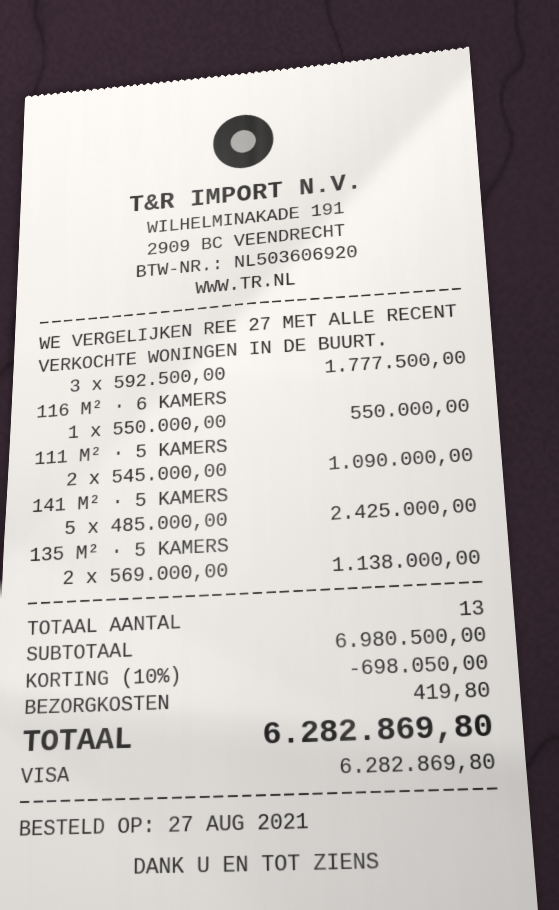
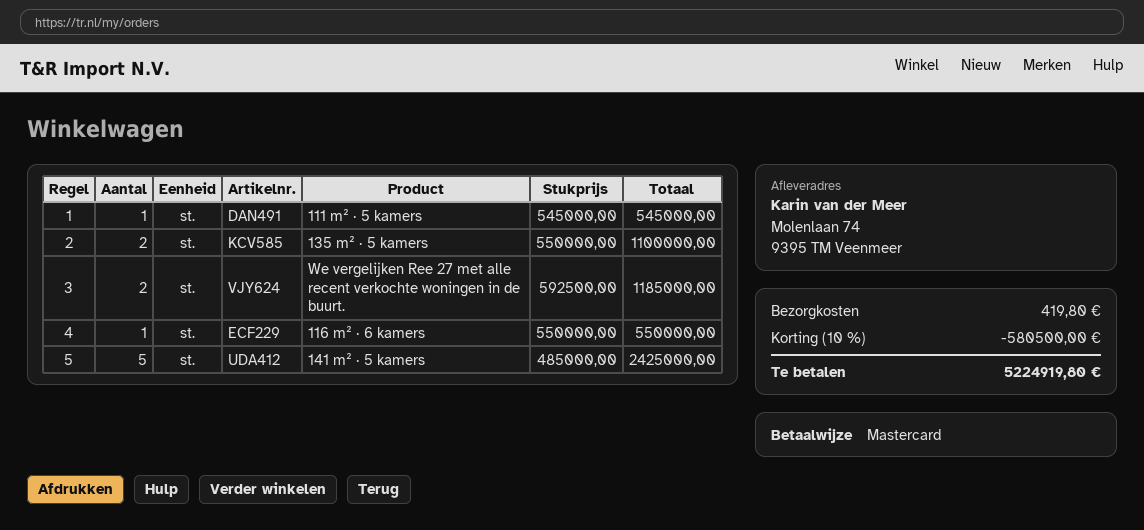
payment method: Visa -> Mastercard
WE VERGELIJKEN REE 27 MET ALLE RECENT VERKOCHTE WONINGEN IN DE BUURT.: 3 x 592500.00 = 1777500.00 -> 2 x 592500.00 = 1185000.00
111 M² · 5 KAMERS: 2 x 545000.00 = 1090000.00 -> 1 x 545000.00 = 545000.00
135 M² · 5 KAMERS: 2 x 569000.00 = 1138000.00 -> 2 x 550000.00 = 1100000.00
discount: 10% = 698050.00 -> 10% = 580500.00
total: 6282869.80 -> 5224919.80

